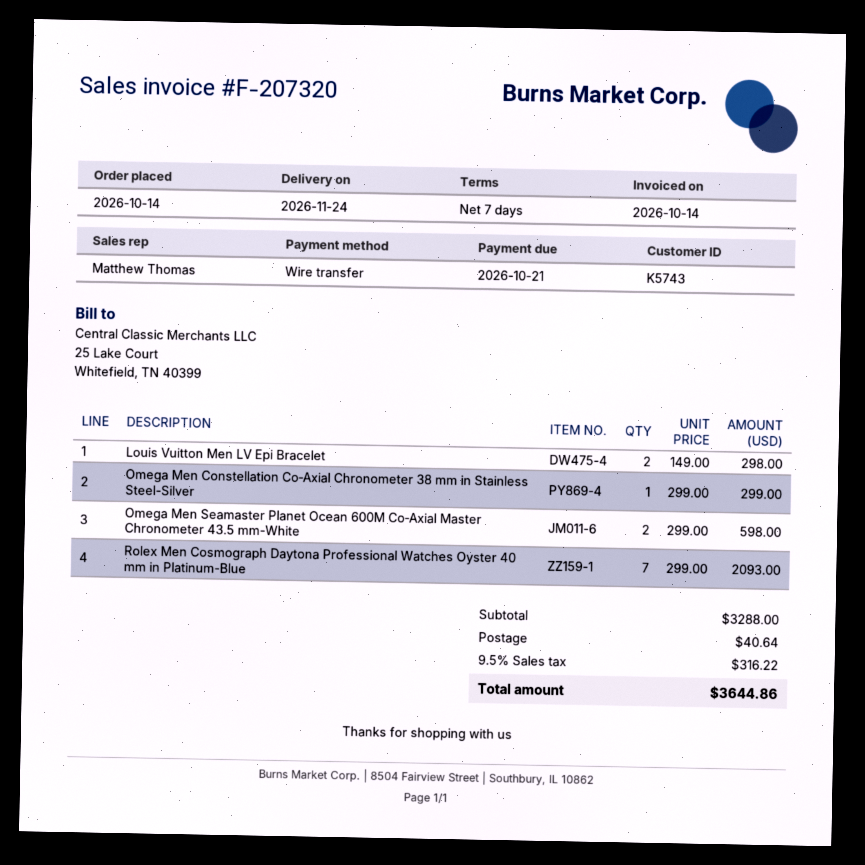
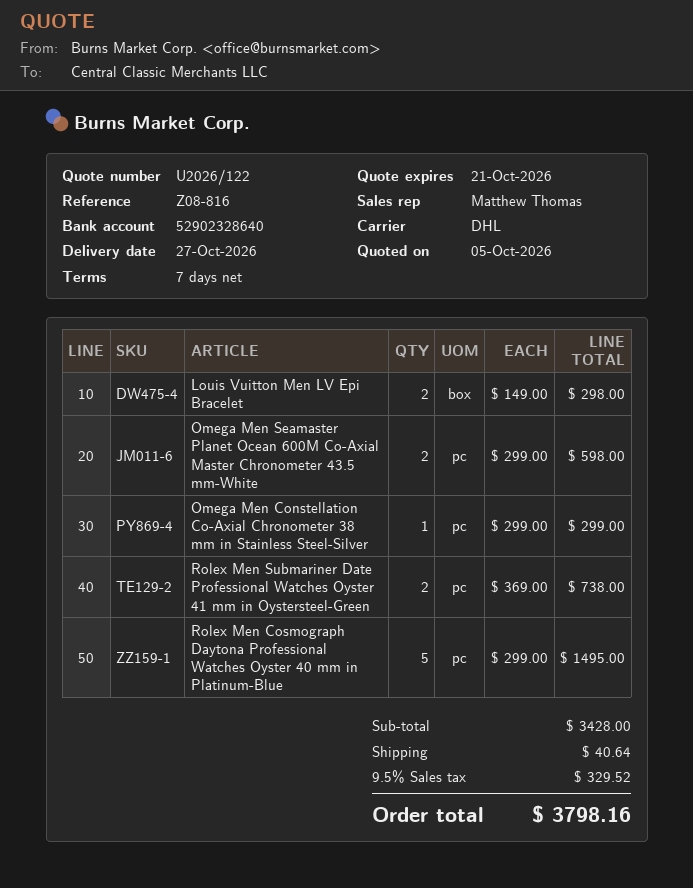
delivery date: 2026-11-24 -> 2026-10-27
Rolex Men Cosmograph Daytona Professional Watches Oyster 40 mm in Platinum-Blue: 7 x 299.00 = 2093.00 -> 5 x 299.00 = 1495.00
Rolex Men Submariner Date Professional Watches Oyster 41 mm in Oystersteel-Green: none -> 2 x 369.00 = 738.00
subtotal: 3288.00 -> 3428.00
tax: 9.5% = 316.22 -> 9.5% = 329.52
total: 3644.86 -> 3798.16

